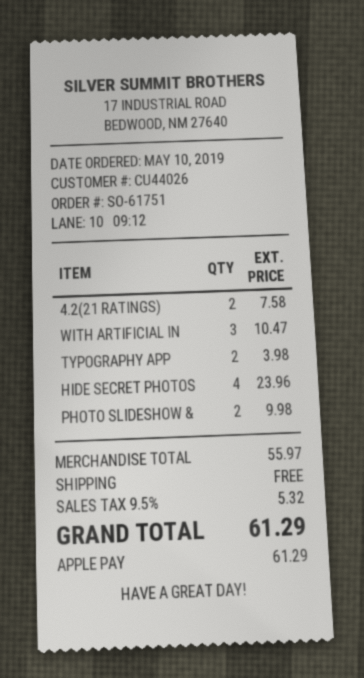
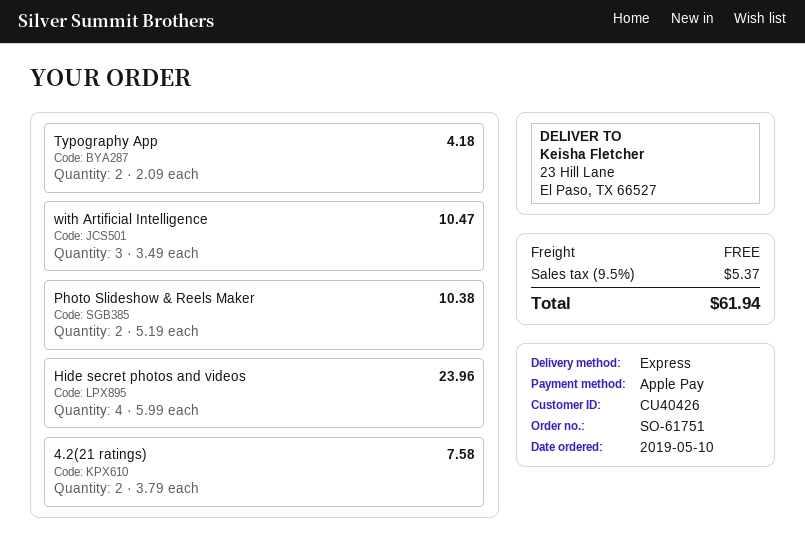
customer number: CU44026 -> CU40426
TYPOGRAPHY APP: 2 for 3.98 -> 2 for 4.18
PHOTO SLIDESHOW &: 2 for 9.98 -> 2 for 10.38
tax: 9.5% = 5.32 -> 9.5% = 5.37
total: 61.29 -> 61.94

